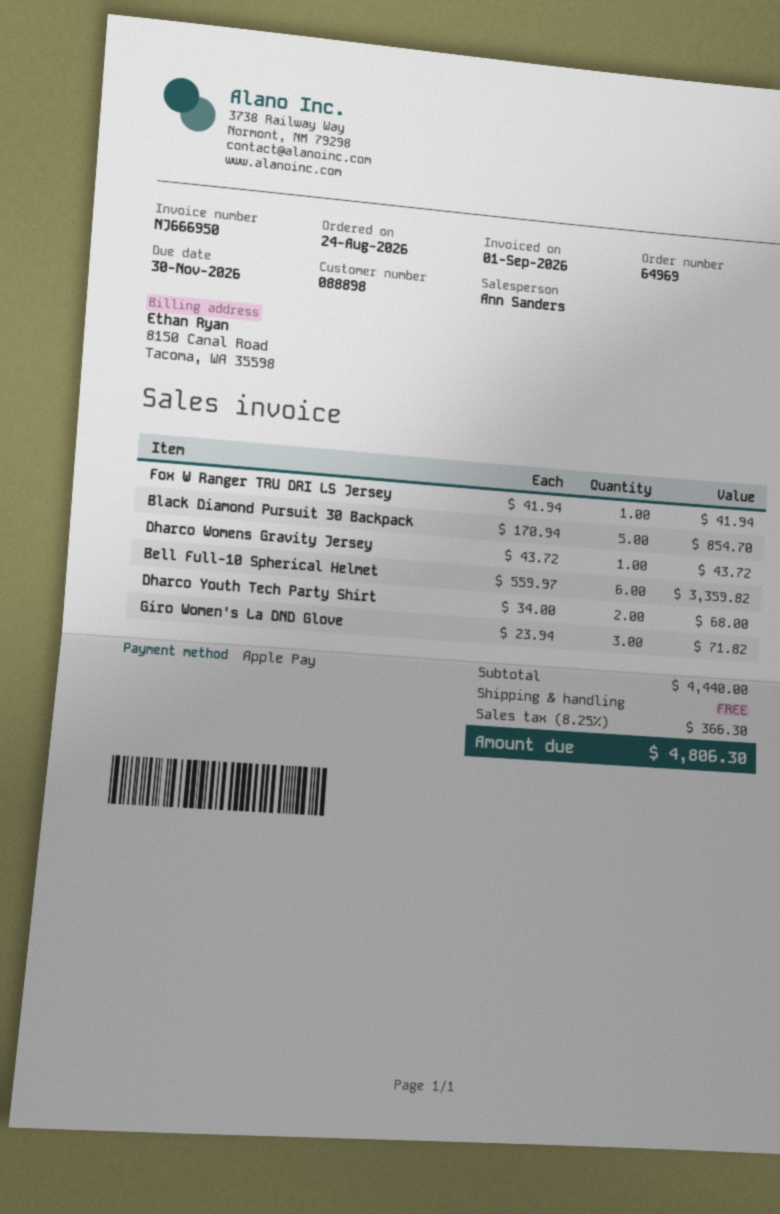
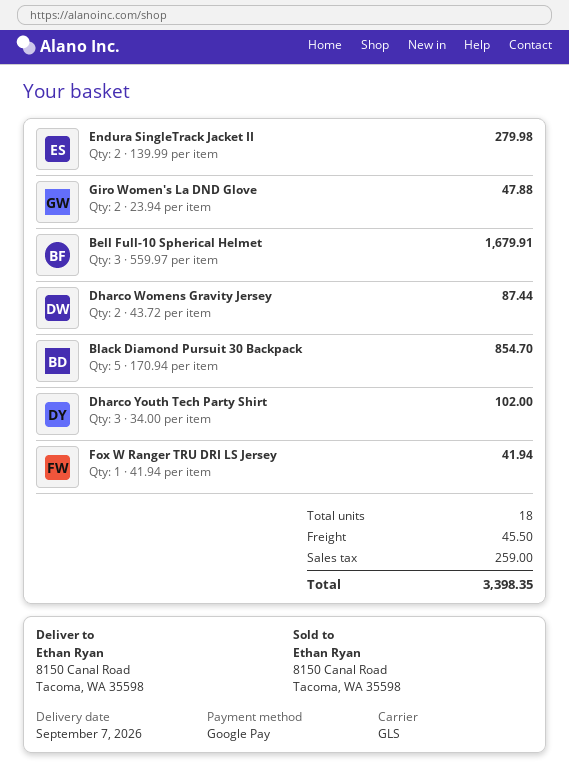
payment method: Apple Pay -> Google Pay
Dharco Womens Gravity Jersey: 1 x 43.72 = 43.72 -> 2 x 43.72 = 87.44
Bell Full-10 Spherical Helmet: 6 x 559.97 = 3359.82 -> 3 x 559.97 = 1679.91
Dharco Youth Tech Party Shirt: 2 x 34.00 = 68.00 -> 3 x 34.00 = 102.00
Giro Women's La DND Glove: 3 x 23.94 = 71.82 -> 2 x 23.94 = 47.88
Endura SingleTrack Jacket II: none -> 2 x 139.99 = 279.98
shipping: 0.00 -> 45.50
tax: 366.30 -> 259.00
total: 4806.30 -> 3398.35

